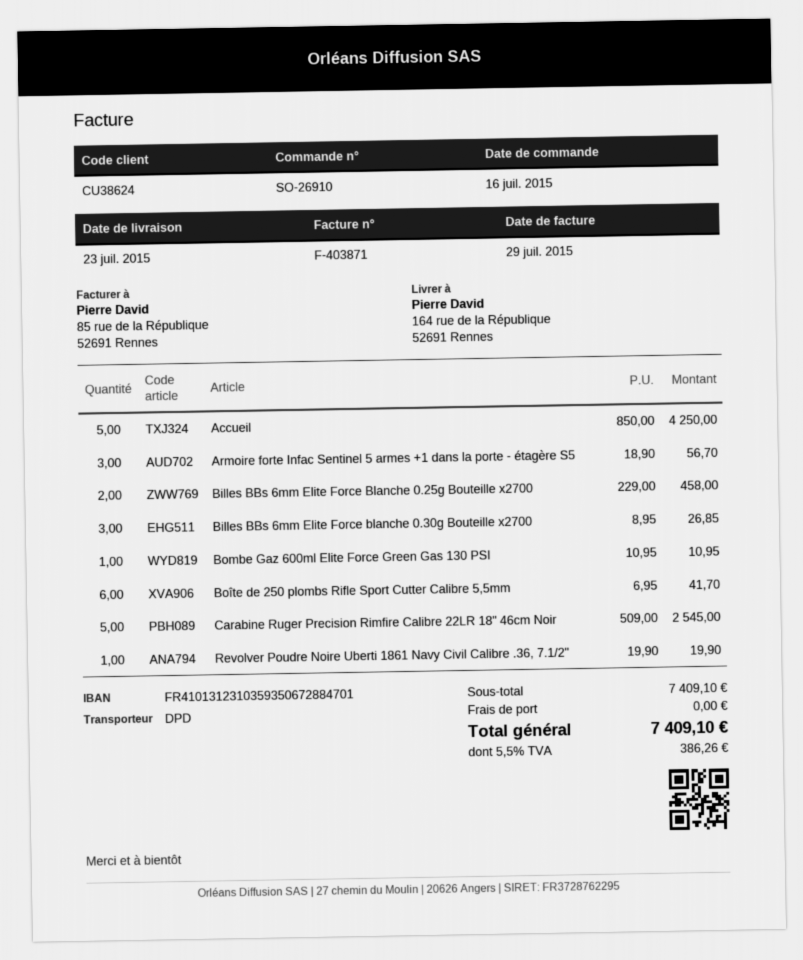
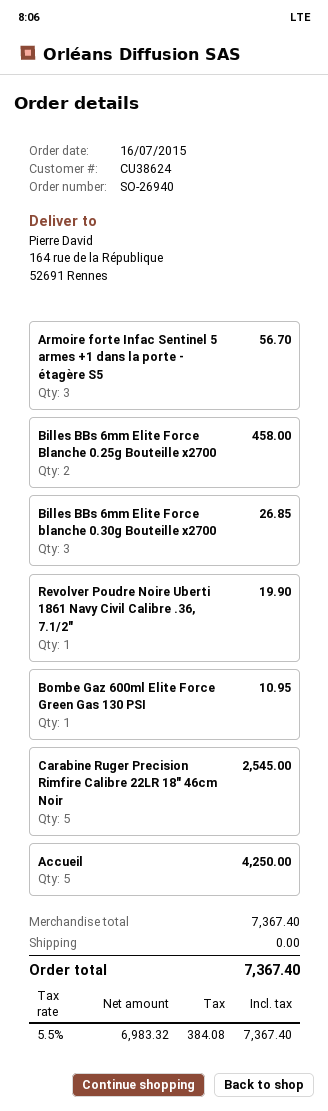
order number: SO-26910 -> SO-26940
Boîte de 250 plombs Rifle Sport Cutter Calibre 5,5mm: 6 for 41.70 -> none
subtotal: 7409.10 -> 7367.40
tax: 5.5% = 386.26 -> 5.5% = 384.08
total: 7409.10 -> 7367.40

